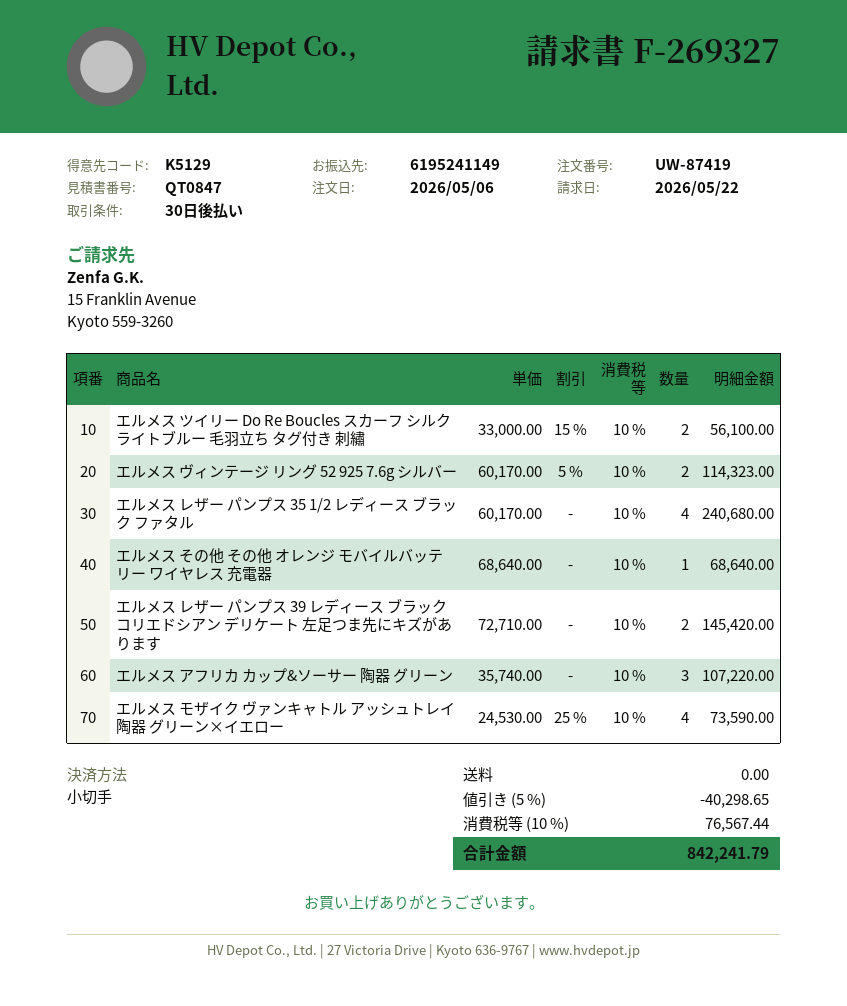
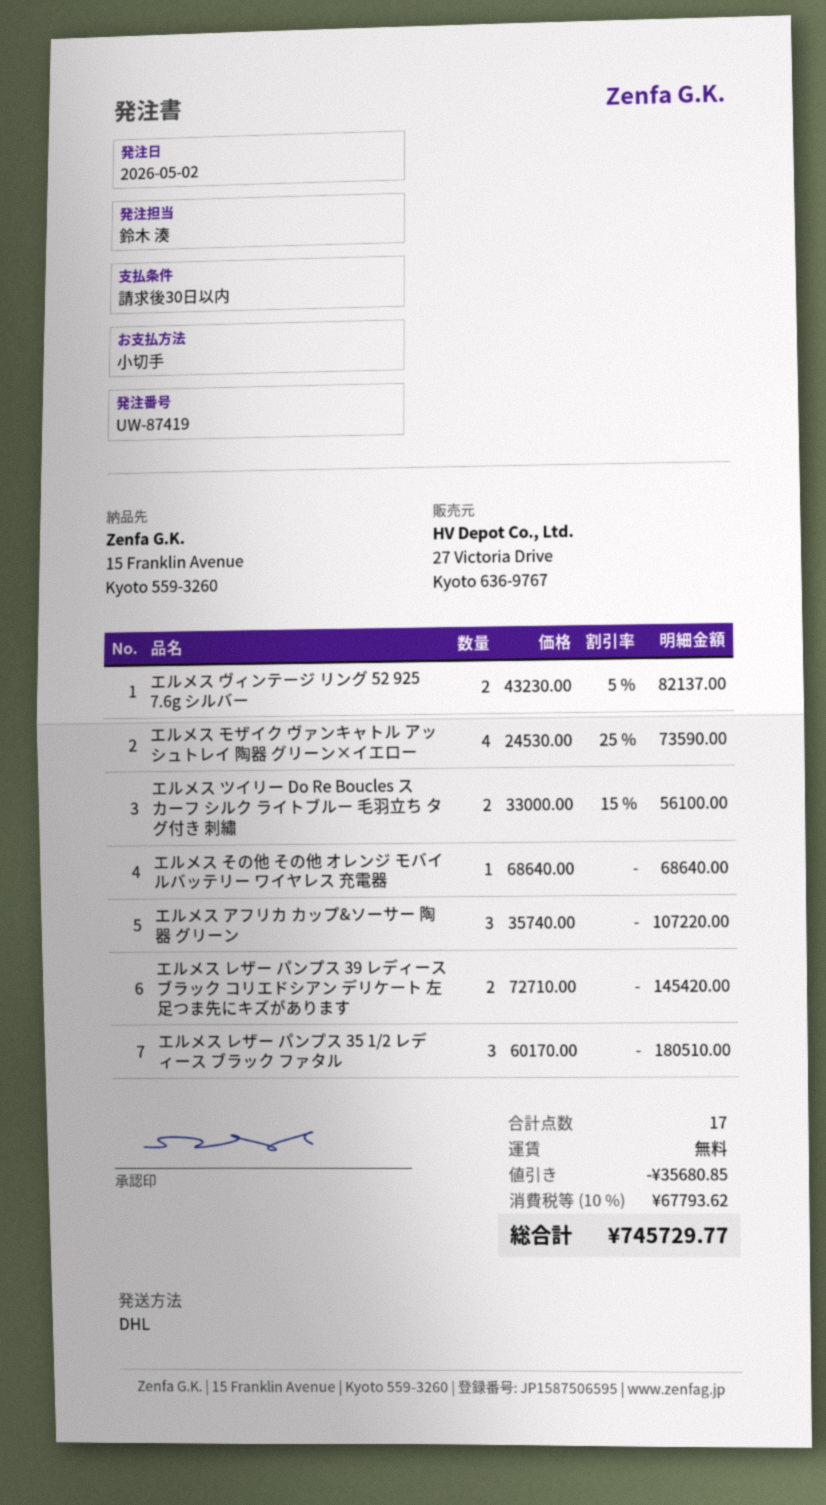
order date: 2026-05-06 -> 2026-05-02
エルメス ヴィンテージ リング 52 925 7.6g シルバー: 2 x 60170.00 - 5% = 114323.00 -> 2 x 43230.00 - 5% = 82137.00
エルメス レザー パンプス 35 1/2 レディース ブラック ファタル: 4 x 60170.00 = 240680.00 -> 3 x 60170.00 = 180510.00
discount: 40298.65 -> 35680.85
tax: 10% = 76567.44 -> 10% = 67793.62
total: 842241.79 -> 745729.77

